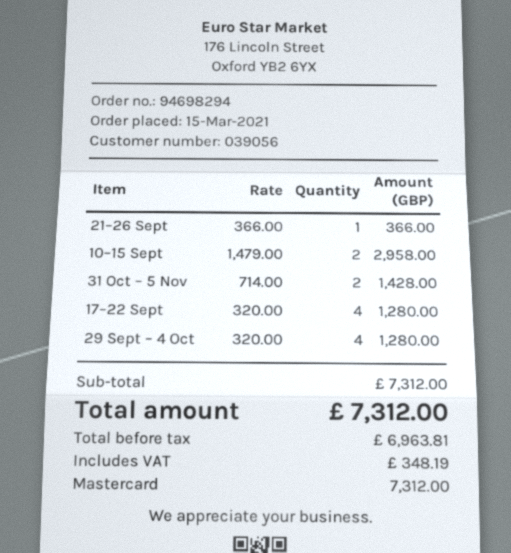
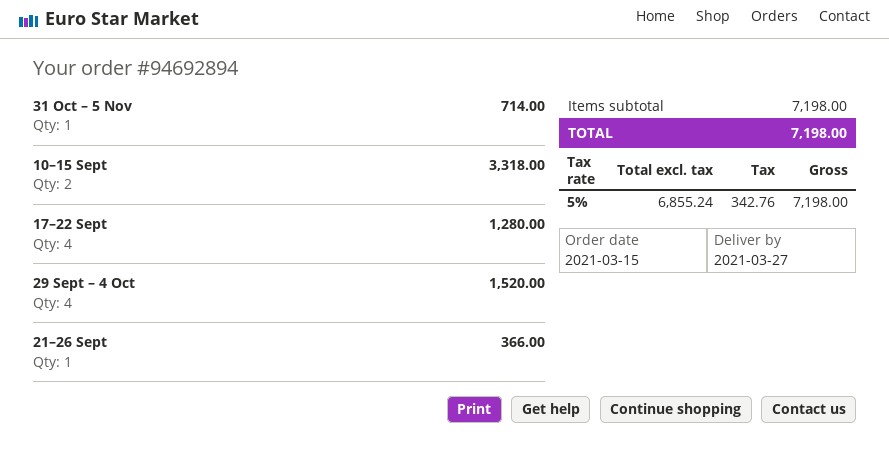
order number: 94698294 -> 94692894
10–15 Sept: 2 for 2958.00 -> 2 for 3318.00
31 Oct – 5 Nov: 2 for 1428.00 -> 1 for 714.00
29 Sept – 4 Oct: 4 for 1280.00 -> 4 for 1520.00
subtotal: 7312.00 -> 7198.00
net: 6963.81 -> 6855.24
tax: 348.19 -> 342.76
total: 7312.00 -> 7198.00

